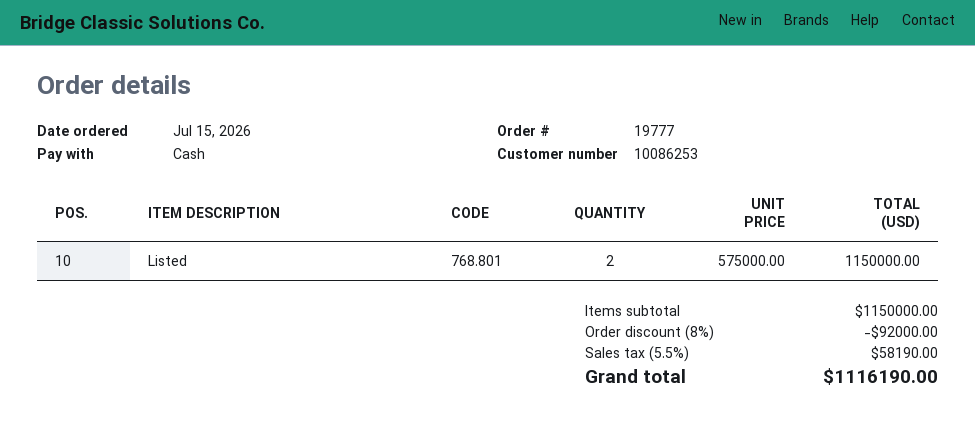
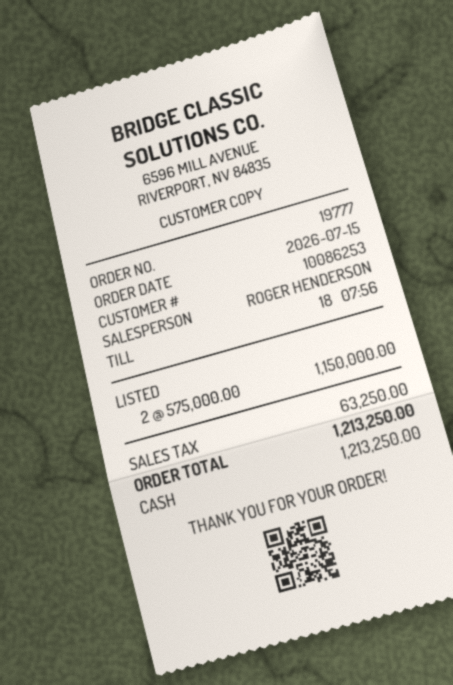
discount: 8% = 92000.00 -> none
tax: 58190.00 -> 63250.00
total: 1116190.00 -> 1213250.00

